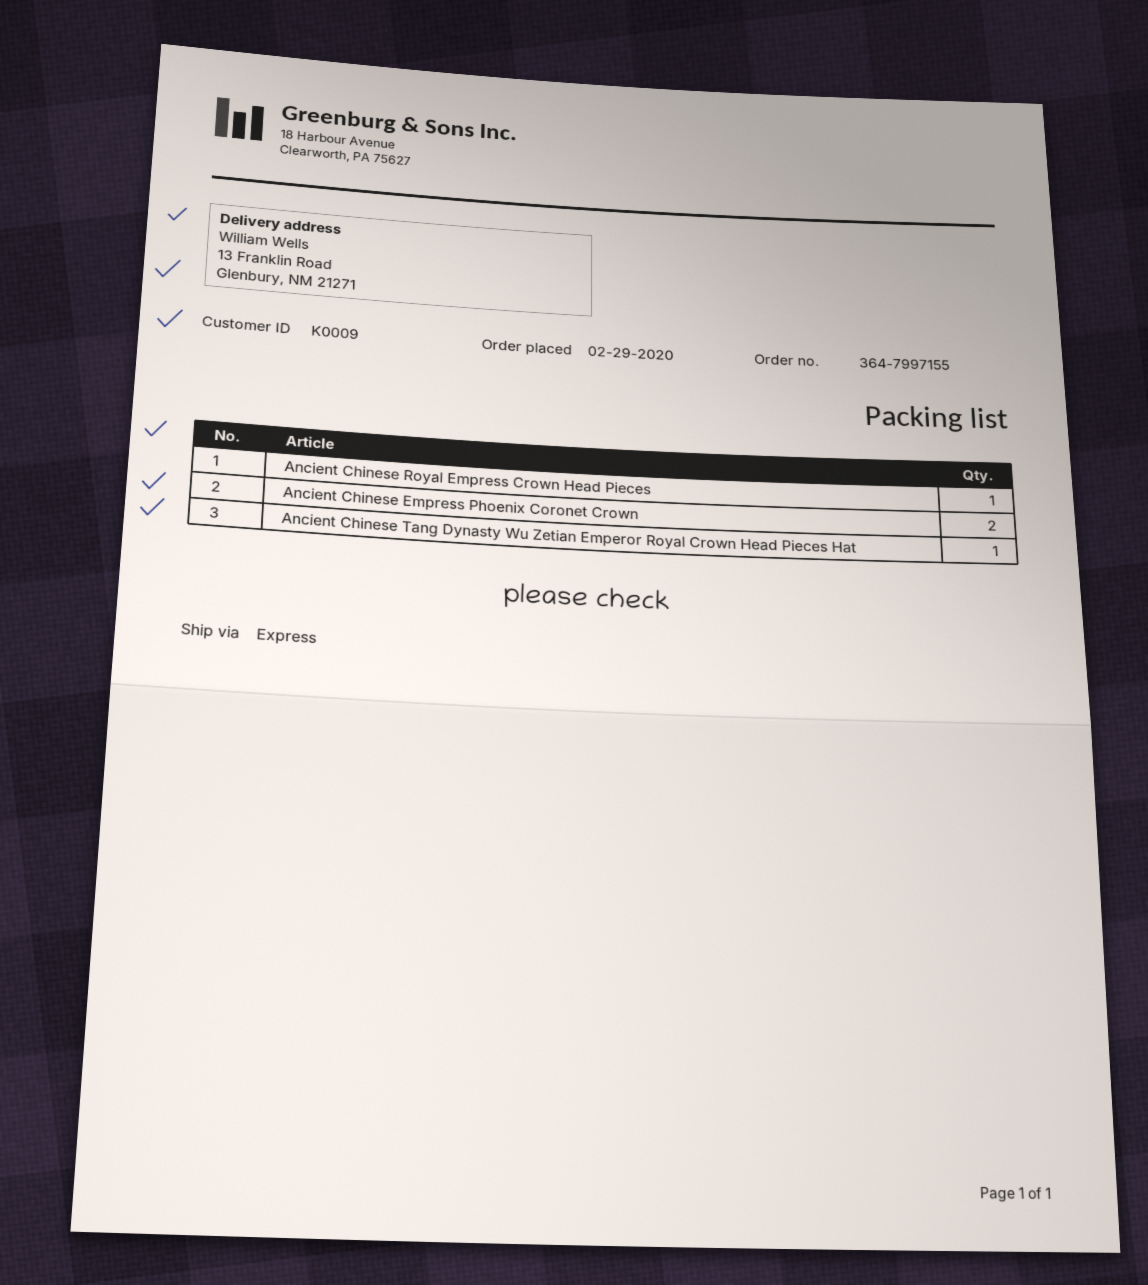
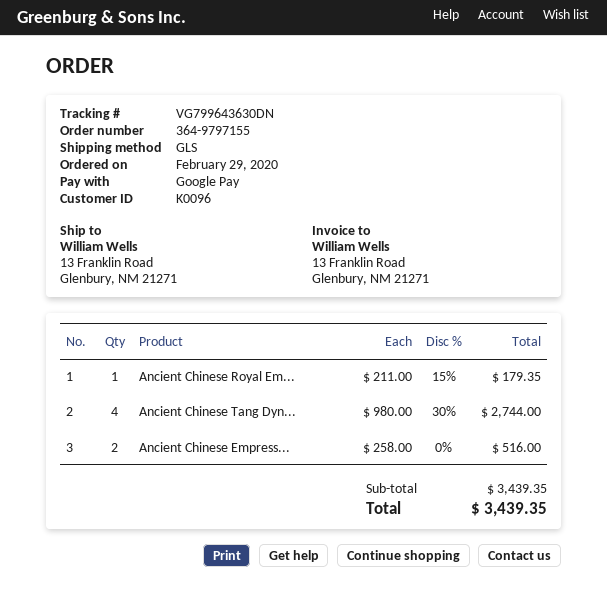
order number: 364-7997155 -> 364-9797155
customer number: K0009 -> K0096
shipping method: express -> GLS
Ancient Chinese Tang Dynasty Wu Zetian Emperor Royal Crown Head Pieces Hat: 1 -> 4

